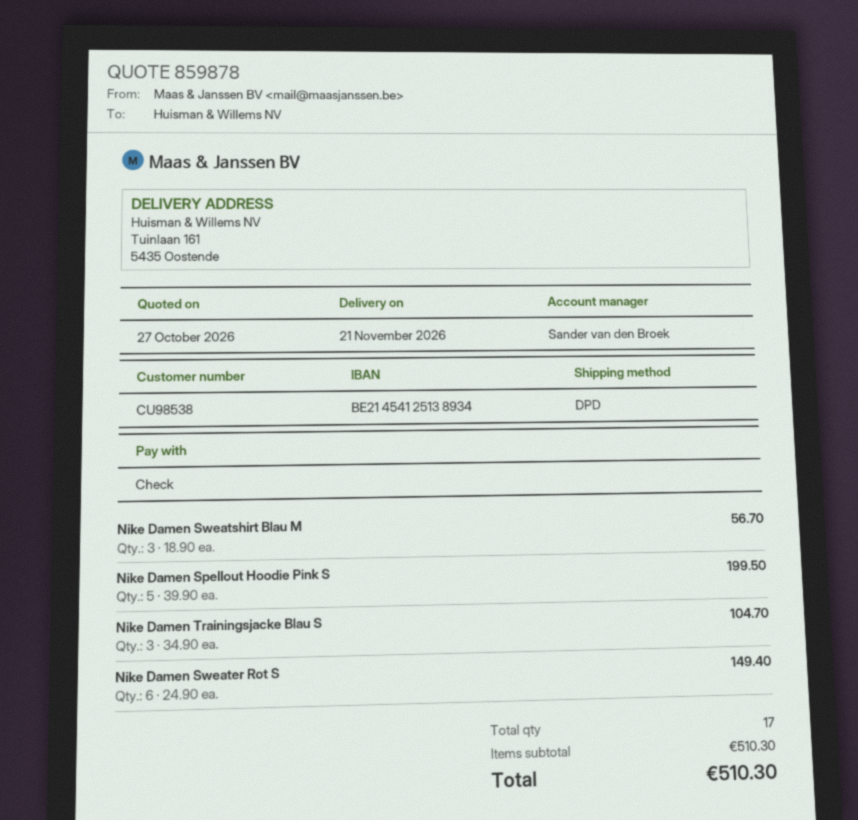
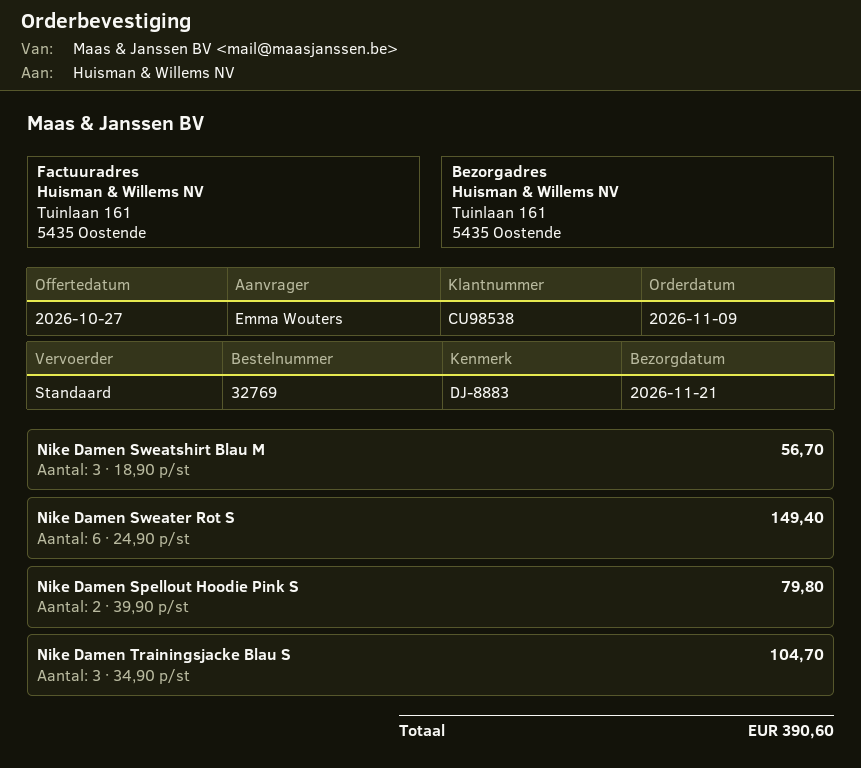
shipping method: DPD -> standard
Nike Damen Spellout Hoodie Pink S: 5 x 39.90 = 199.50 -> 2 x 39.90 = 79.80
total: 510.30 -> 390.60

